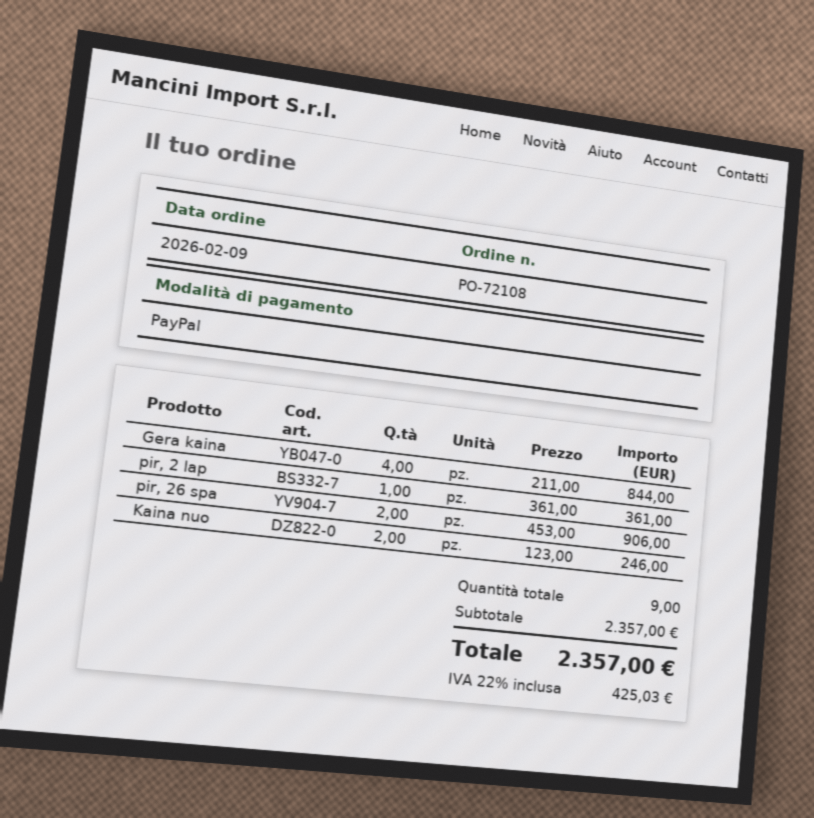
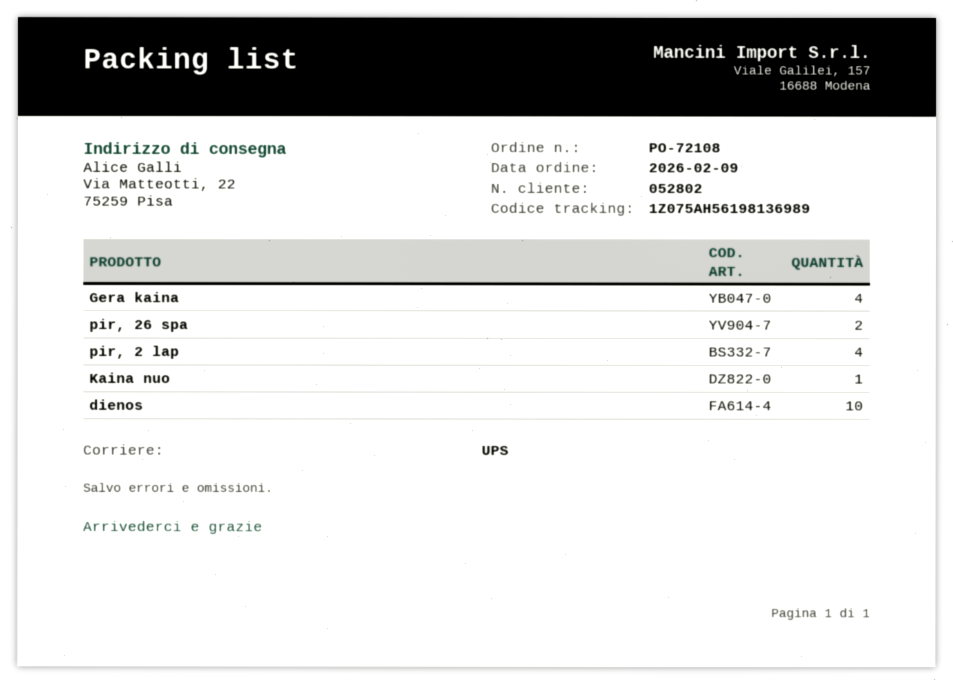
pir, 2 lap: 1 -> 4
Kaina nuo: 2 -> 1
dienos: none -> 10

